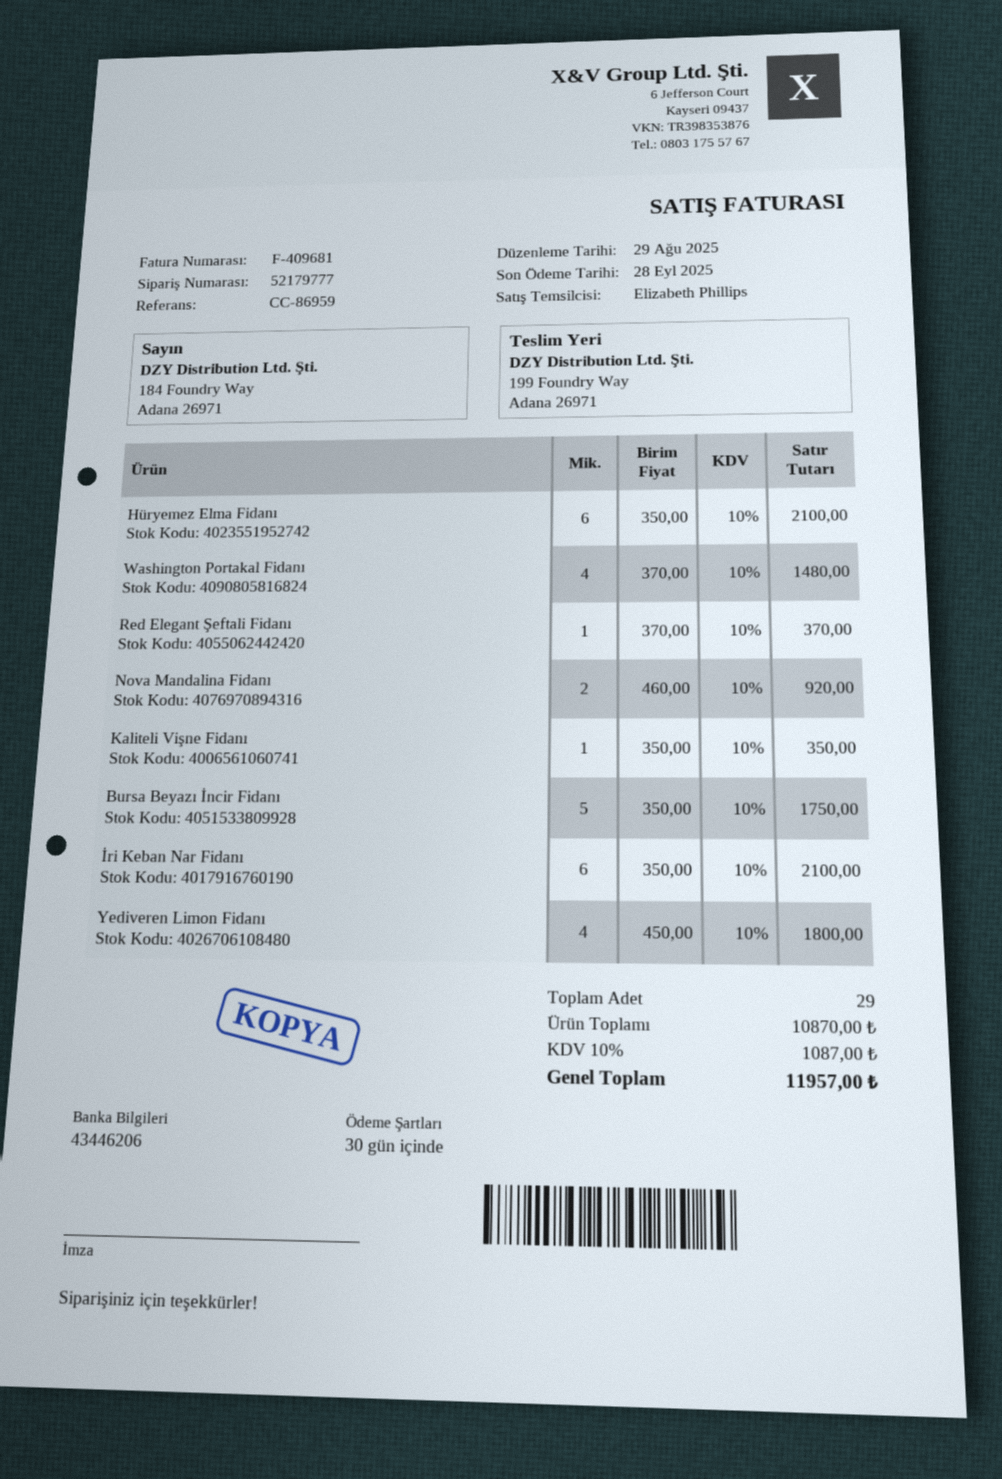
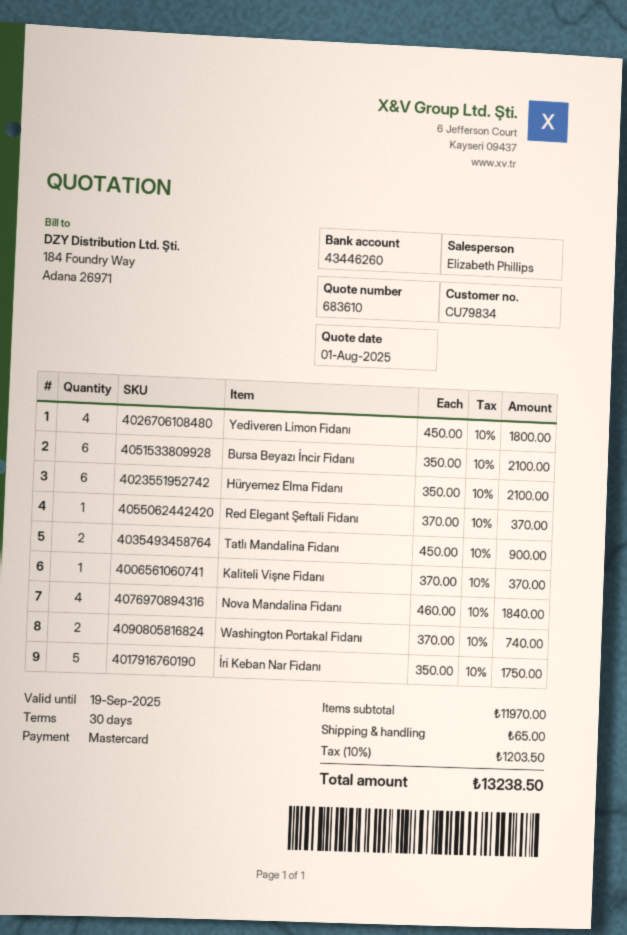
bank account: 43446206 -> 43446260
Washington Portakal Fidanı: 4 x 370.00 = 1480.00 -> 2 x 370.00 = 740.00
Nova Mandalina Fidanı: 2 x 460.00 = 920.00 -> 4 x 460.00 = 1840.00
Kaliteli Vişne Fidanı: 1 x 350.00 = 350.00 -> 1 x 370.00 = 370.00
Bursa Beyazı İncir Fidanı: 5 x 350.00 = 1750.00 -> 6 x 350.00 = 2100.00
İri Keban Nar Fidanı: 6 x 350.00 = 2100.00 -> 5 x 350.00 = 1750.00
Tatlı Mandalina Fidanı: none -> 2 x 450.00 = 900.00
subtotal: 10870.00 -> 11970.00
shipping: none -> 65.00
tax: 10% = 1087.00 -> 10% = 1203.50
total: 11957.00 -> 13238.50

